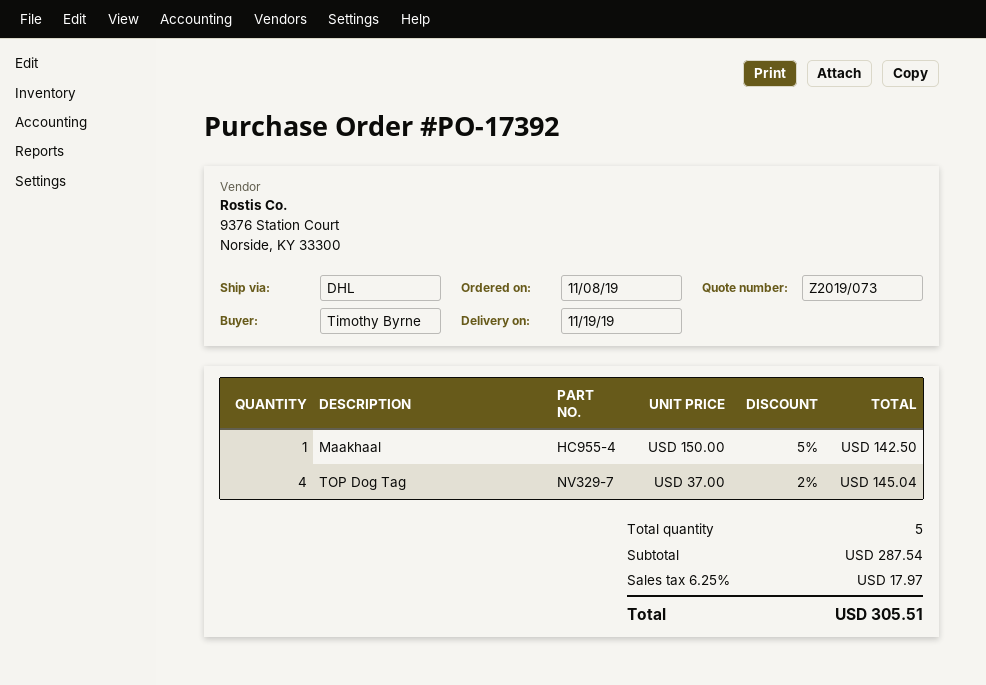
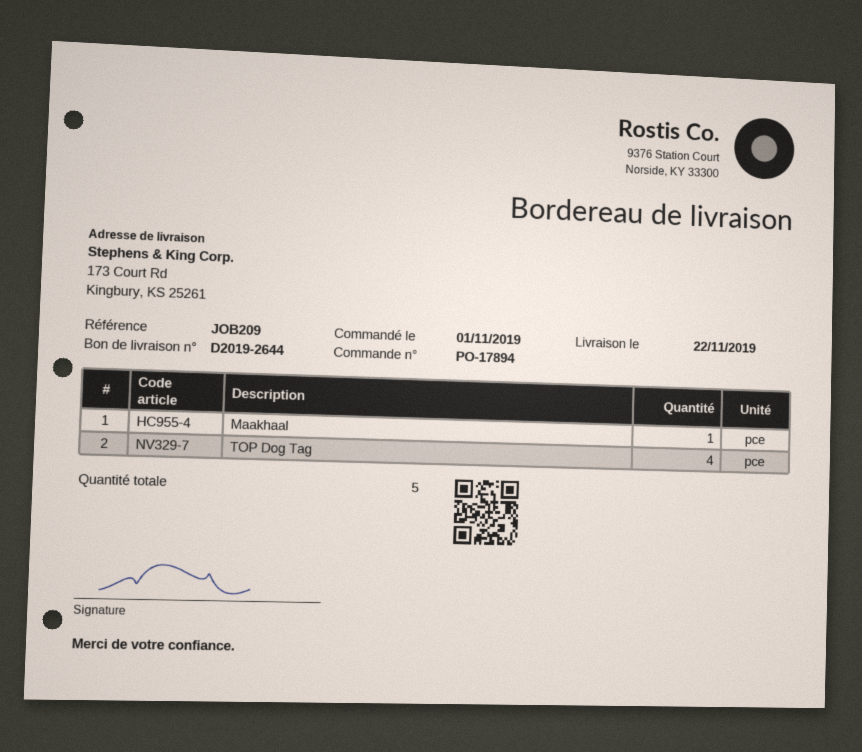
order number: PO-17392 -> PO-17894
order date: 2019-11-08 -> 2019-11-01
delivery date: 2019-11-19 -> 2019-11-22

